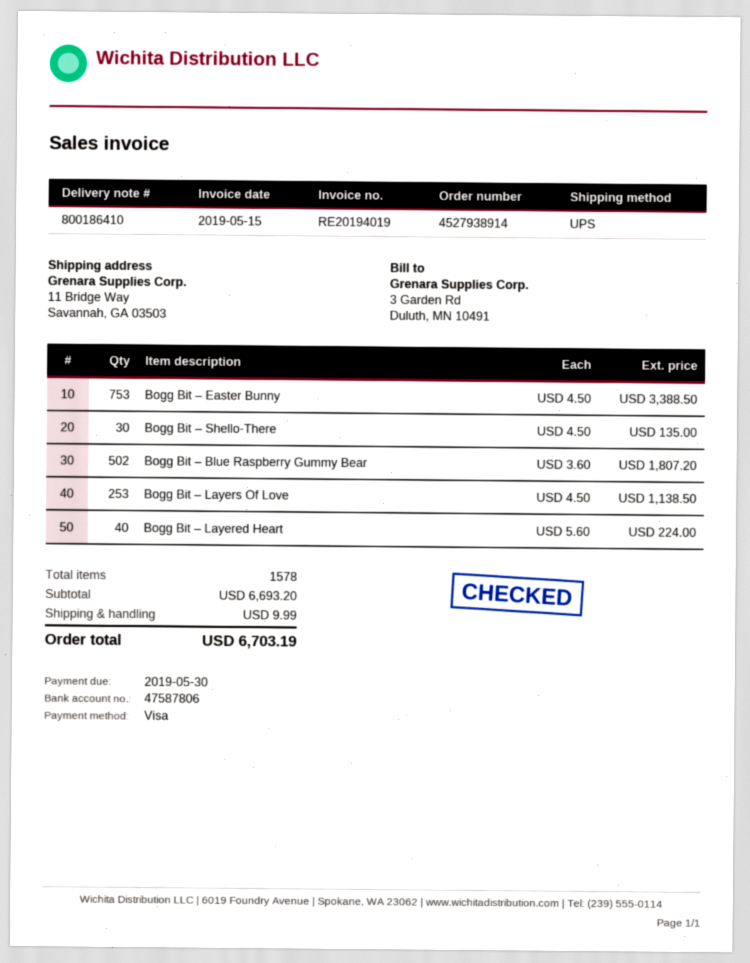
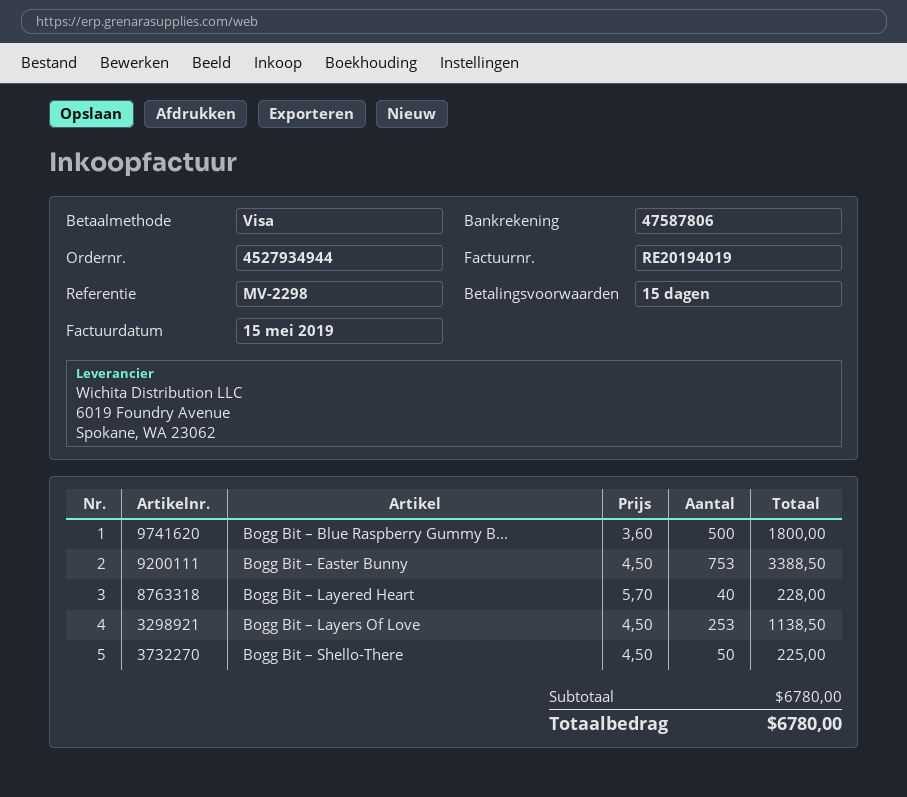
order number: 4527938914 -> 4527934944
Bogg Bit – Shello-There: 30 x 4.50 = 135.00 -> 50 x 4.50 = 225.00
Bogg Bit – Blue Raspberry Gummy Bear: 502 x 3.60 = 1807.20 -> 500 x 3.60 = 1800.00
Bogg Bit – Layered Heart: 40 x 5.60 = 224.00 -> 40 x 5.70 = 228.00
subtotal: 6693.20 -> 6780.00
shipping: 9.99 -> none
total: 6703.19 -> 6780.00

